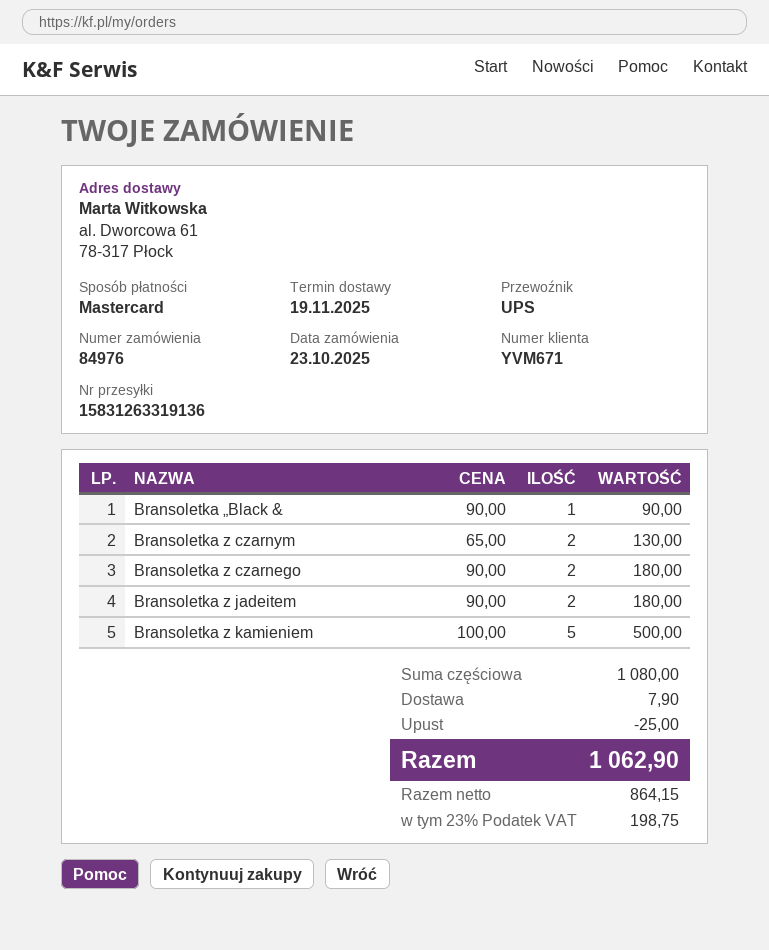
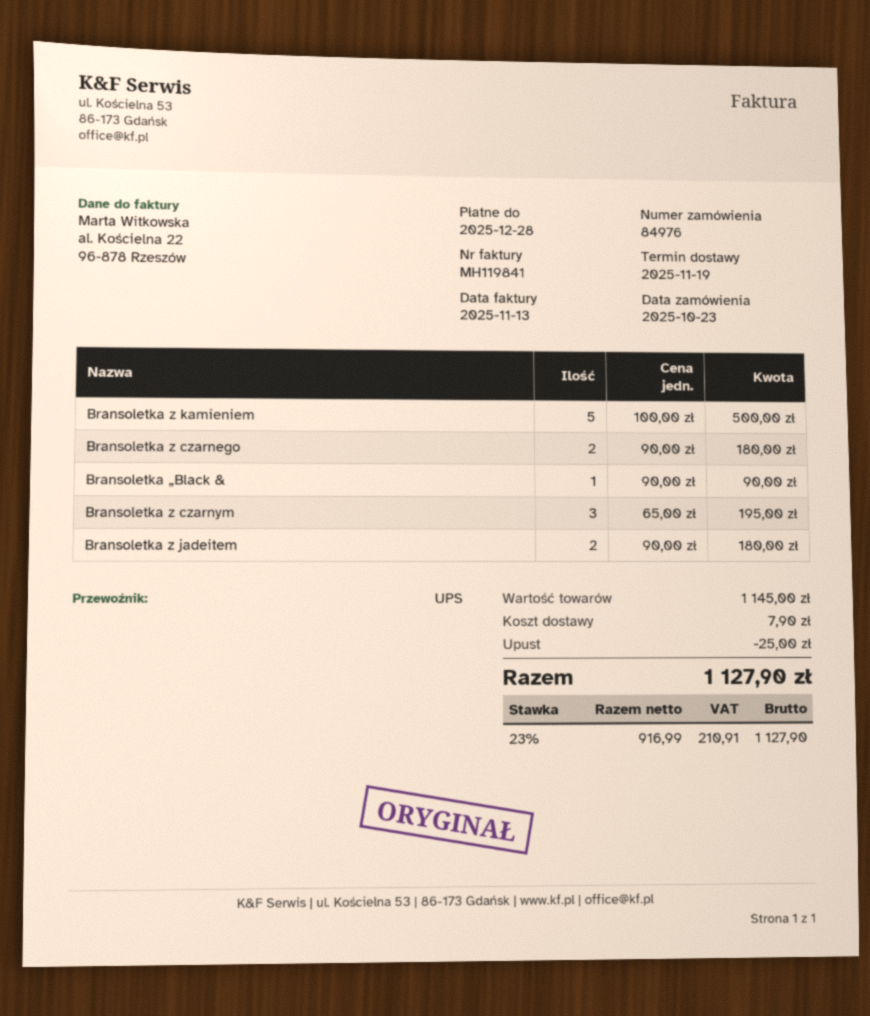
Bransoletka z czarnym: 2 x 65.00 = 130.00 -> 3 x 65.00 = 195.00
subtotal: 1080.00 -> 1145.00
net: 864.15 -> 916.99
tax: 23% = 198.75 -> 23% = 210.91
total: 1062.90 -> 1127.90

